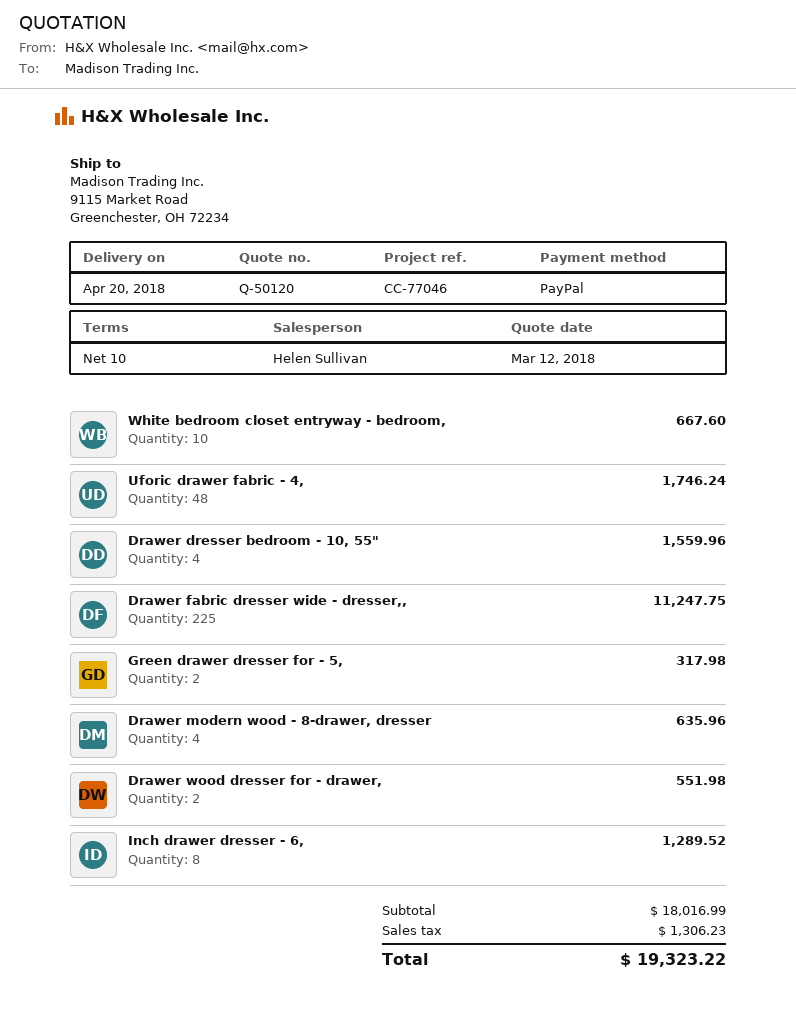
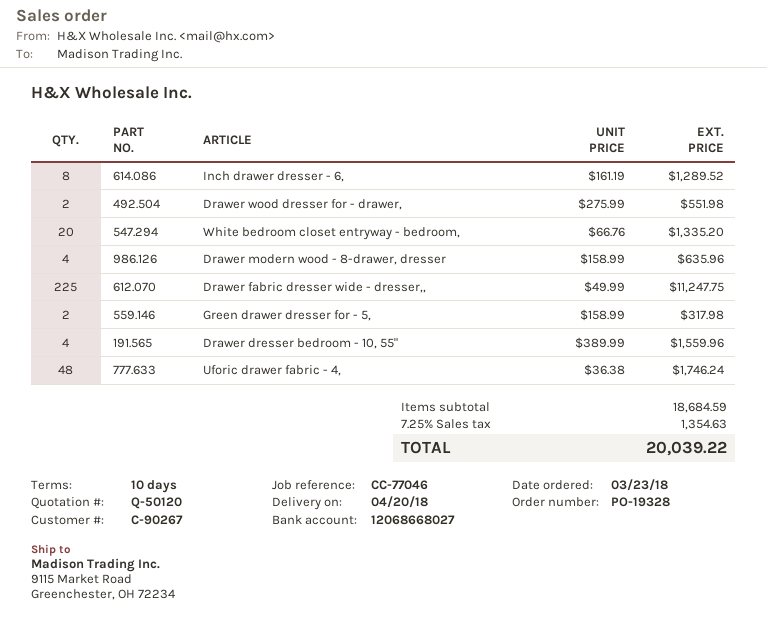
White bedroom closet entryway - bedroom,: 10 for 667.60 -> 20 for 1335.20
subtotal: 18016.99 -> 18684.59
tax: 1306.23 -> 1354.63
total: 19323.22 -> 20039.22

